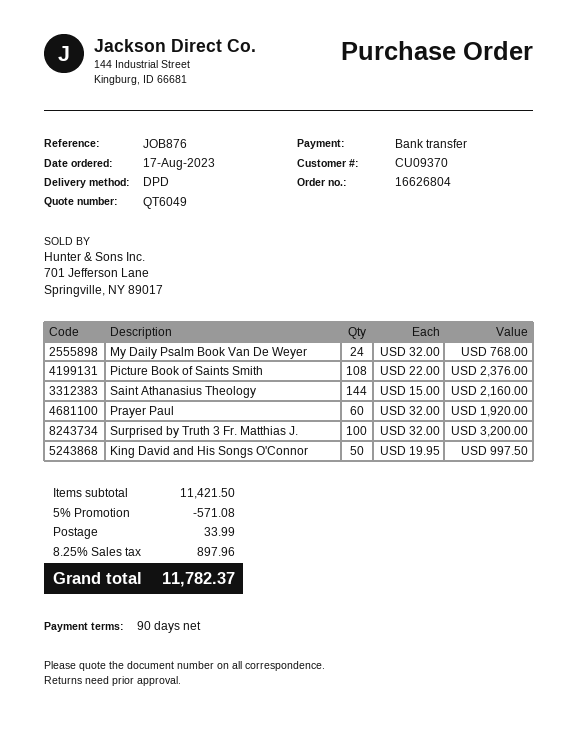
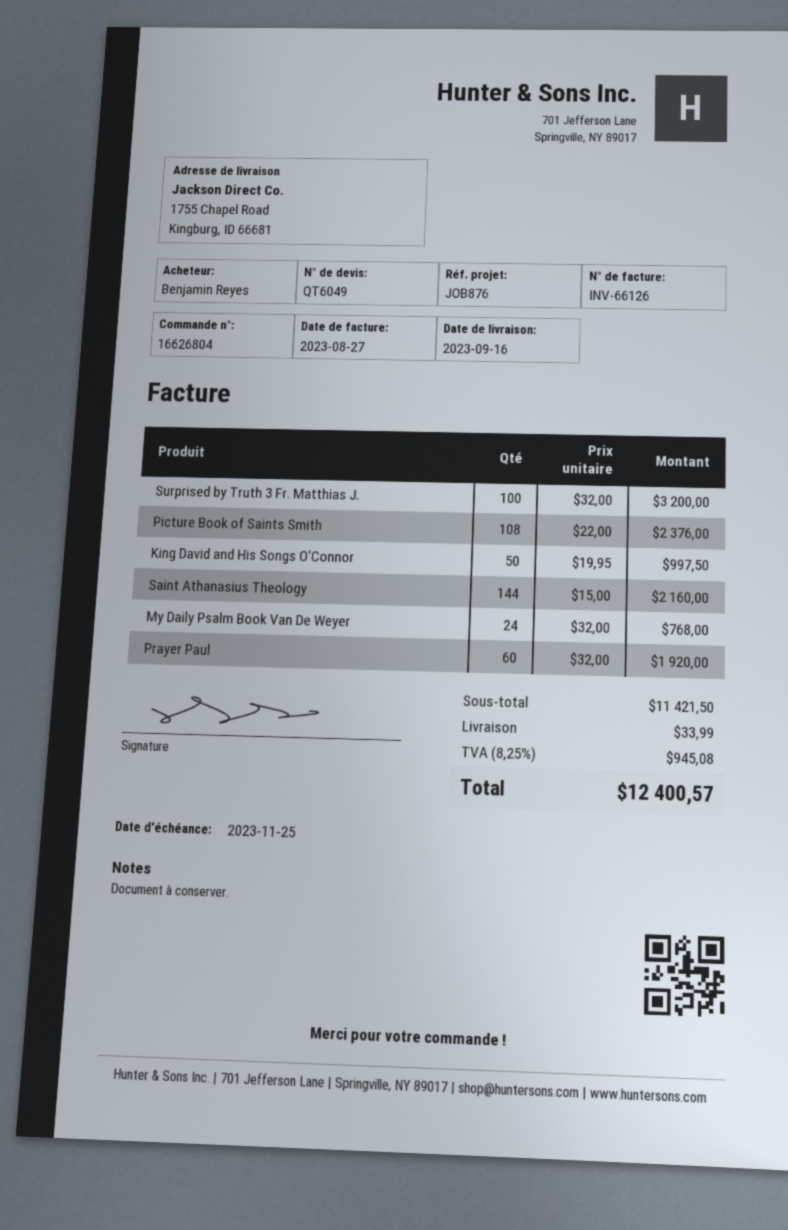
discount: 5% = 571.08 -> none
tax: 8.25% = 897.96 -> 8.25% = 945.08
total: 11782.37 -> 12400.57

